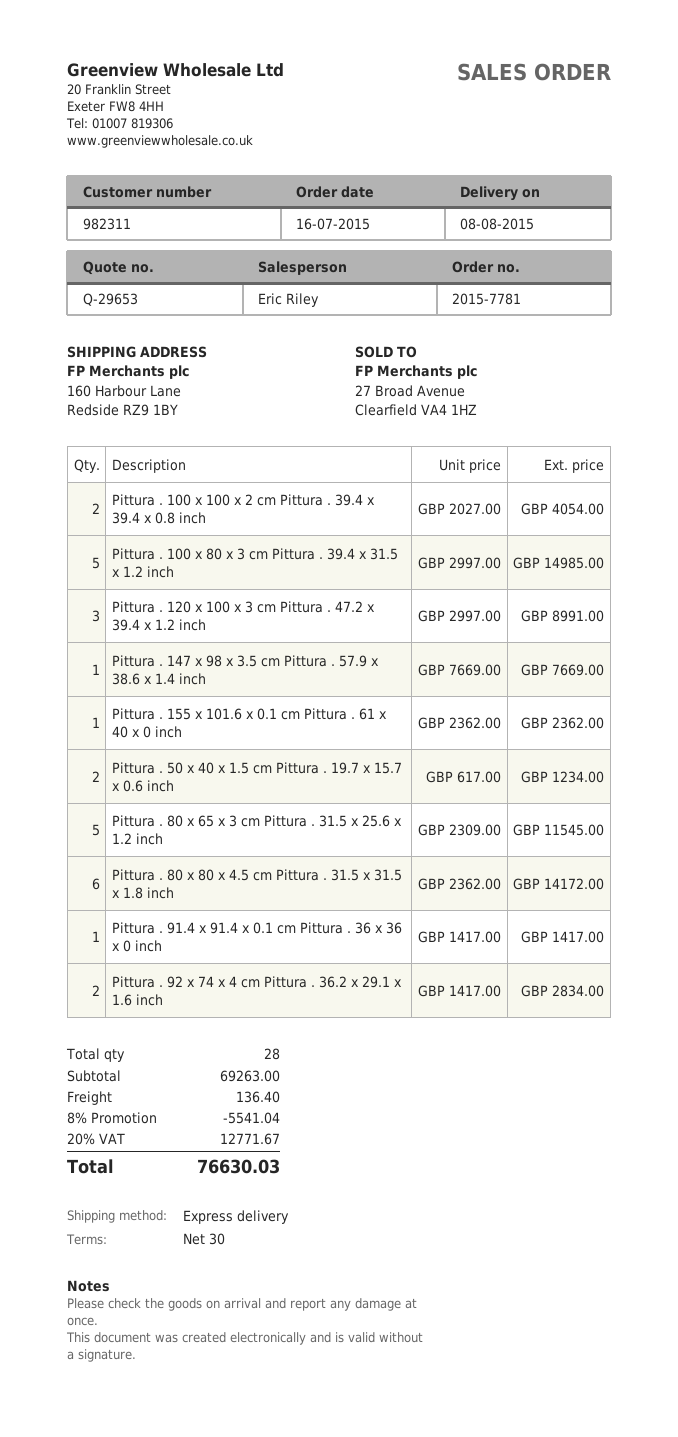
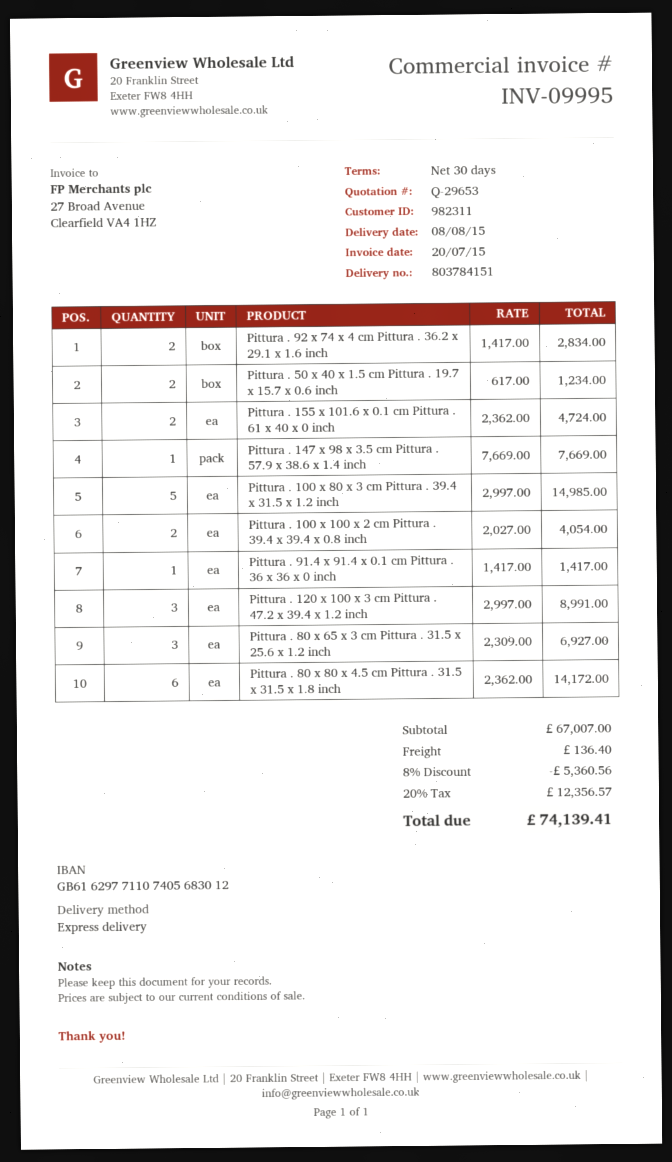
Pittura . 155 x 101.6 x 0.1 cm Pittura . 61 x 40 x 0 inch: 1 x 2362.00 = 2362.00 -> 2 x 2362.00 = 4724.00
Pittura . 80 x 65 x 3 cm Pittura . 31.5 x 25.6 x 1.2 inch: 5 x 2309.00 = 11545.00 -> 3 x 2309.00 = 6927.00
subtotal: 69263.00 -> 67007.00
discount: 8% = 5541.04 -> 8% = 5360.56
tax: 20% = 12771.67 -> 20% = 12356.57
total: 76630.03 -> 74139.41

